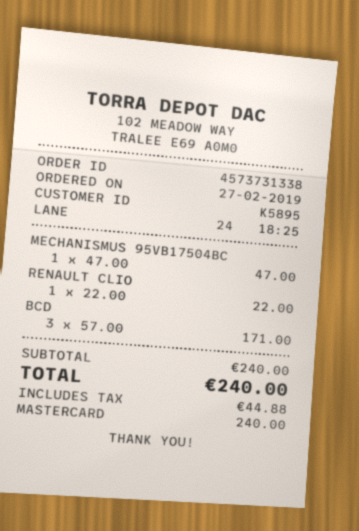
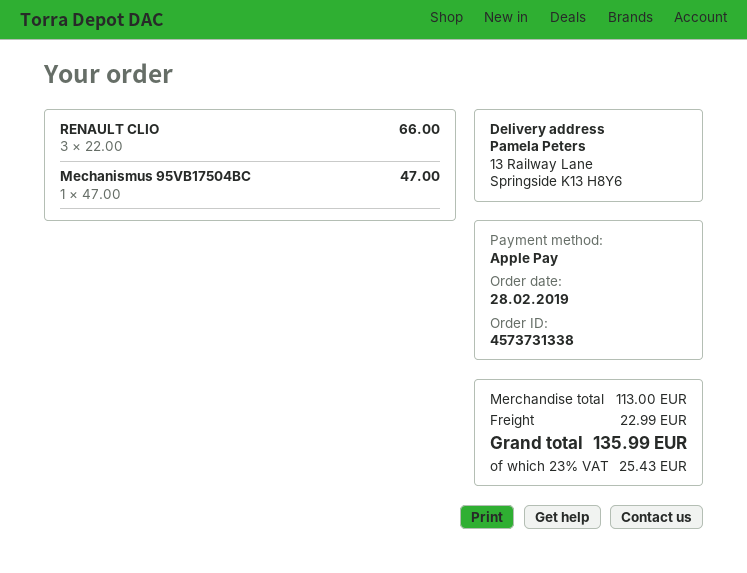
order date: 2019-02-27 -> 2019-02-28
payment method: Mastercard -> Apple Pay
RENAULT CLIO: 1 x 22.00 = 22.00 -> 3 x 22.00 = 66.00
BCD: 3 x 57.00 = 171.00 -> none
subtotal: 240.00 -> 113.00
shipping: none -> 22.99
tax: 44.88 -> 25.43
total: 240.00 -> 135.99

